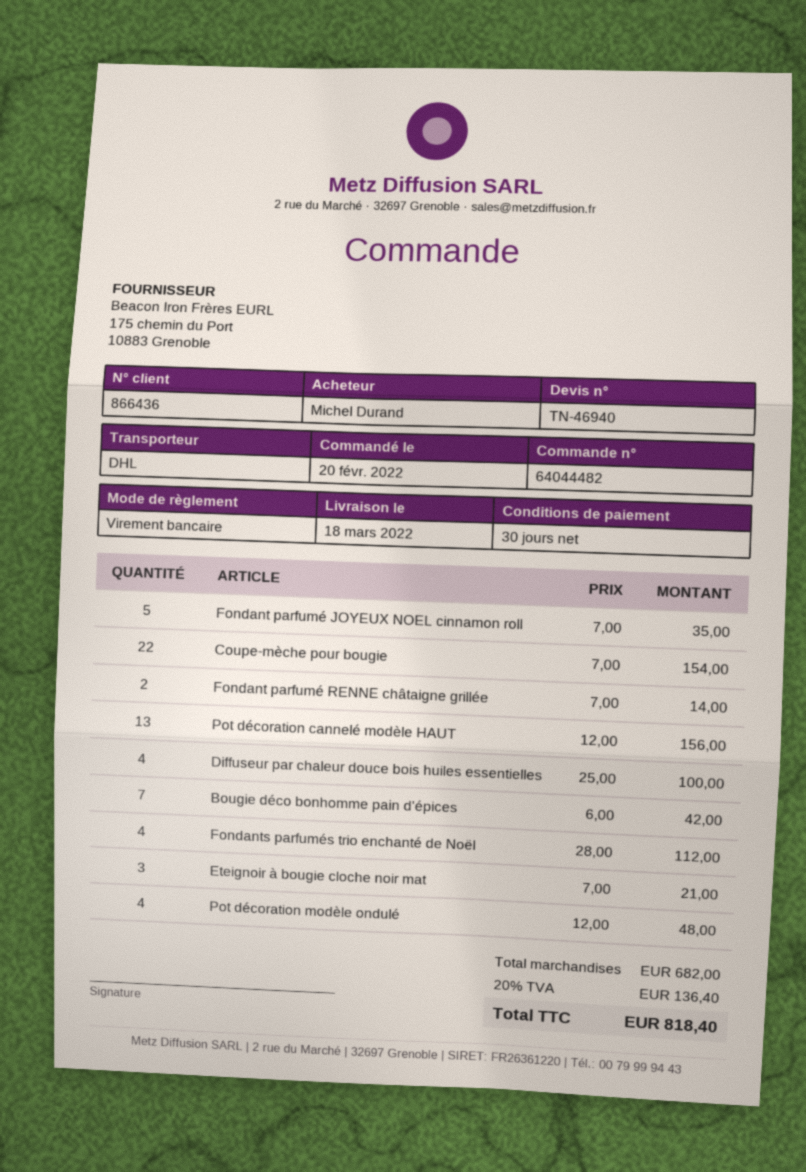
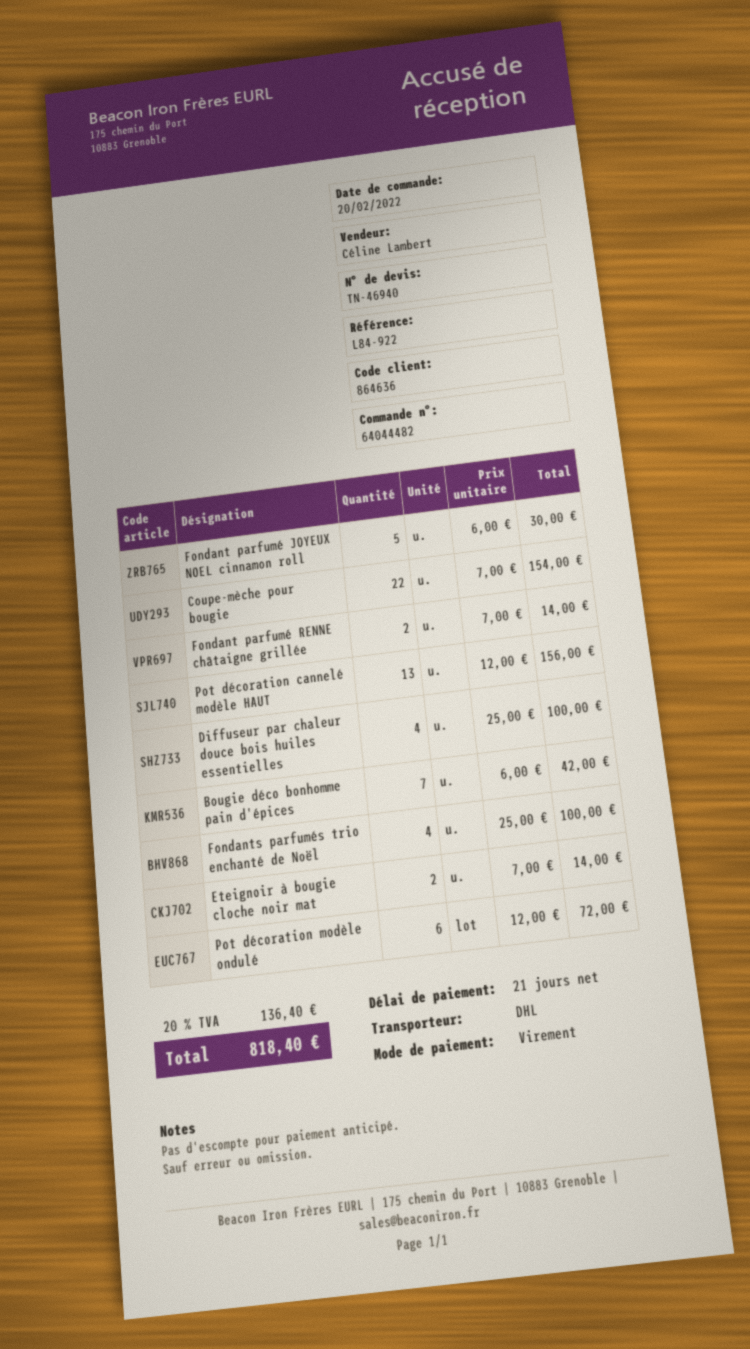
payment terms: 30 days -> 21 days
customer number: 866436 -> 864636
Fondant parfumé JOYEUX NOEL cinnamon roll: 5 x 7.00 = 35.00 -> 5 x 6.00 = 30.00
Fondants parfumés trio enchanté de Noël: 4 x 28.00 = 112.00 -> 4 x 25.00 = 100.00
Eteignoir à bougie cloche noir mat: 3 x 7.00 = 21.00 -> 2 x 7.00 = 14.00
Pot décoration modèle ondulé: 4 x 12.00 = 48.00 -> 6 x 12.00 = 72.00

